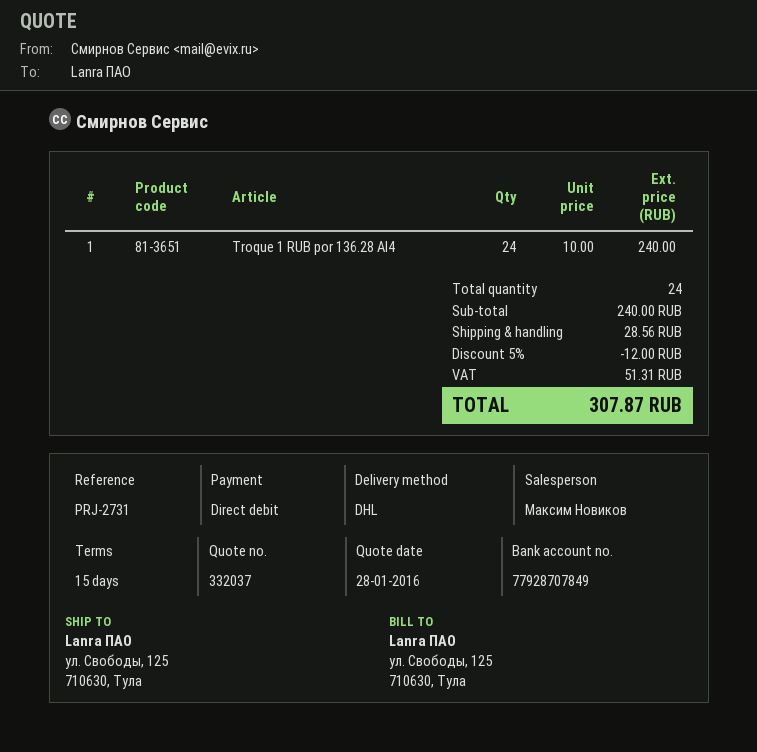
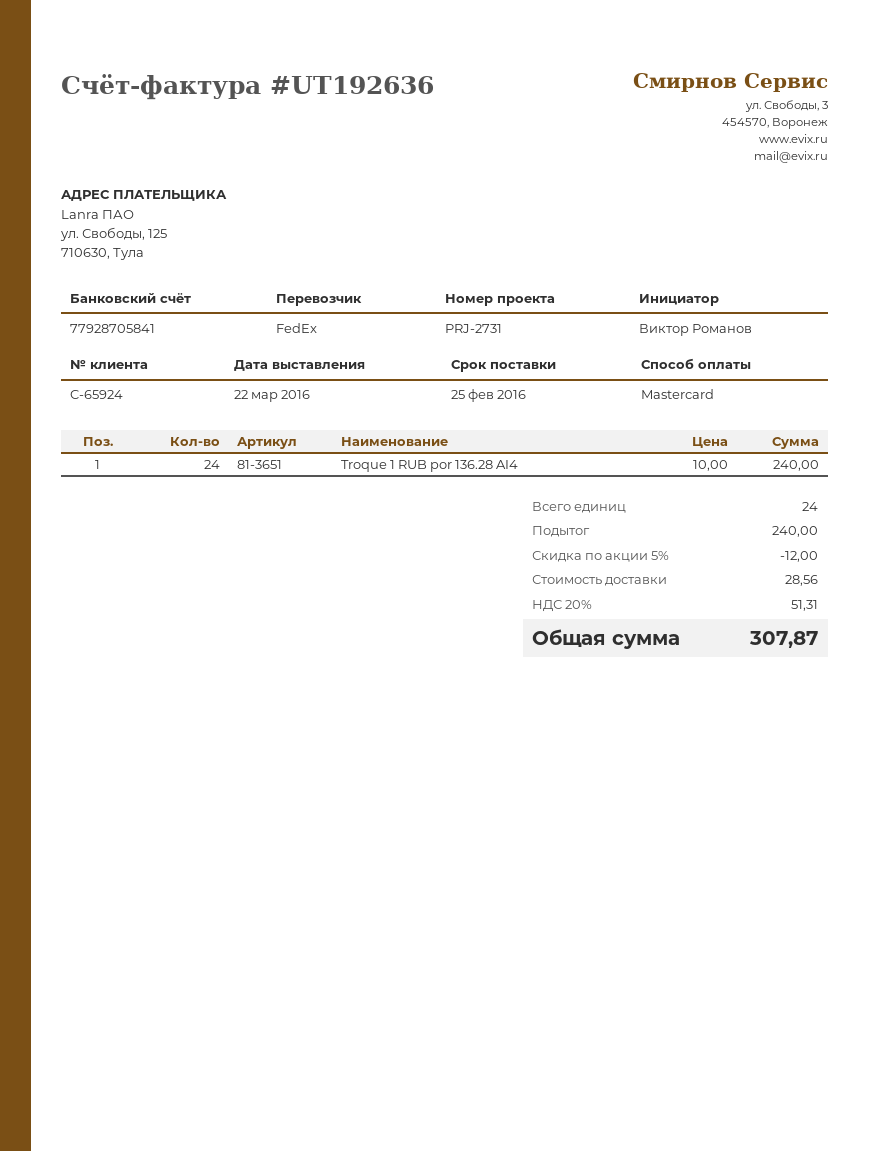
payment method: direct debit -> Mastercard
bank account: 77928707849 -> 77928705841
shipping method: DHL -> FedEx

